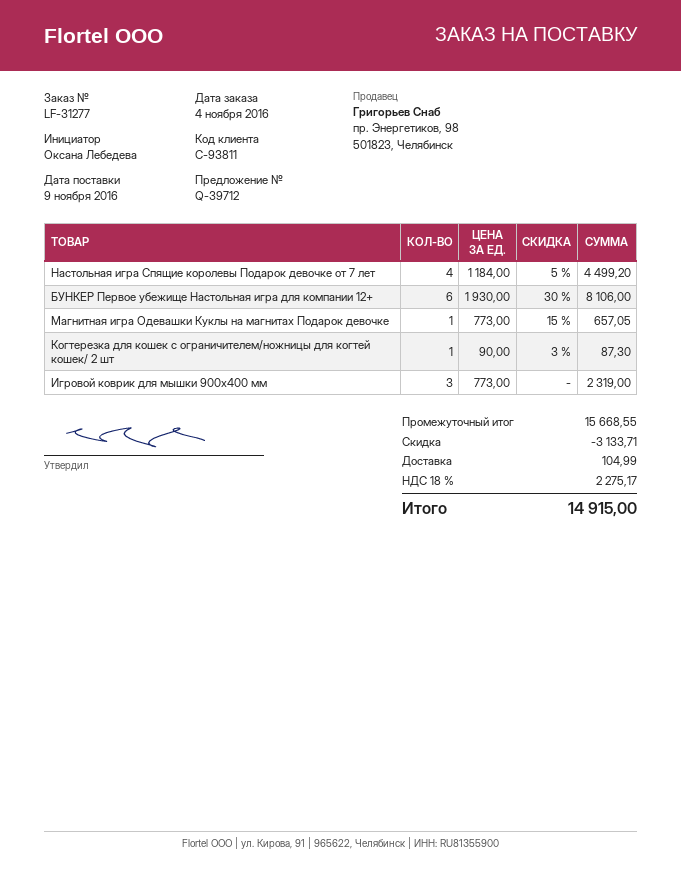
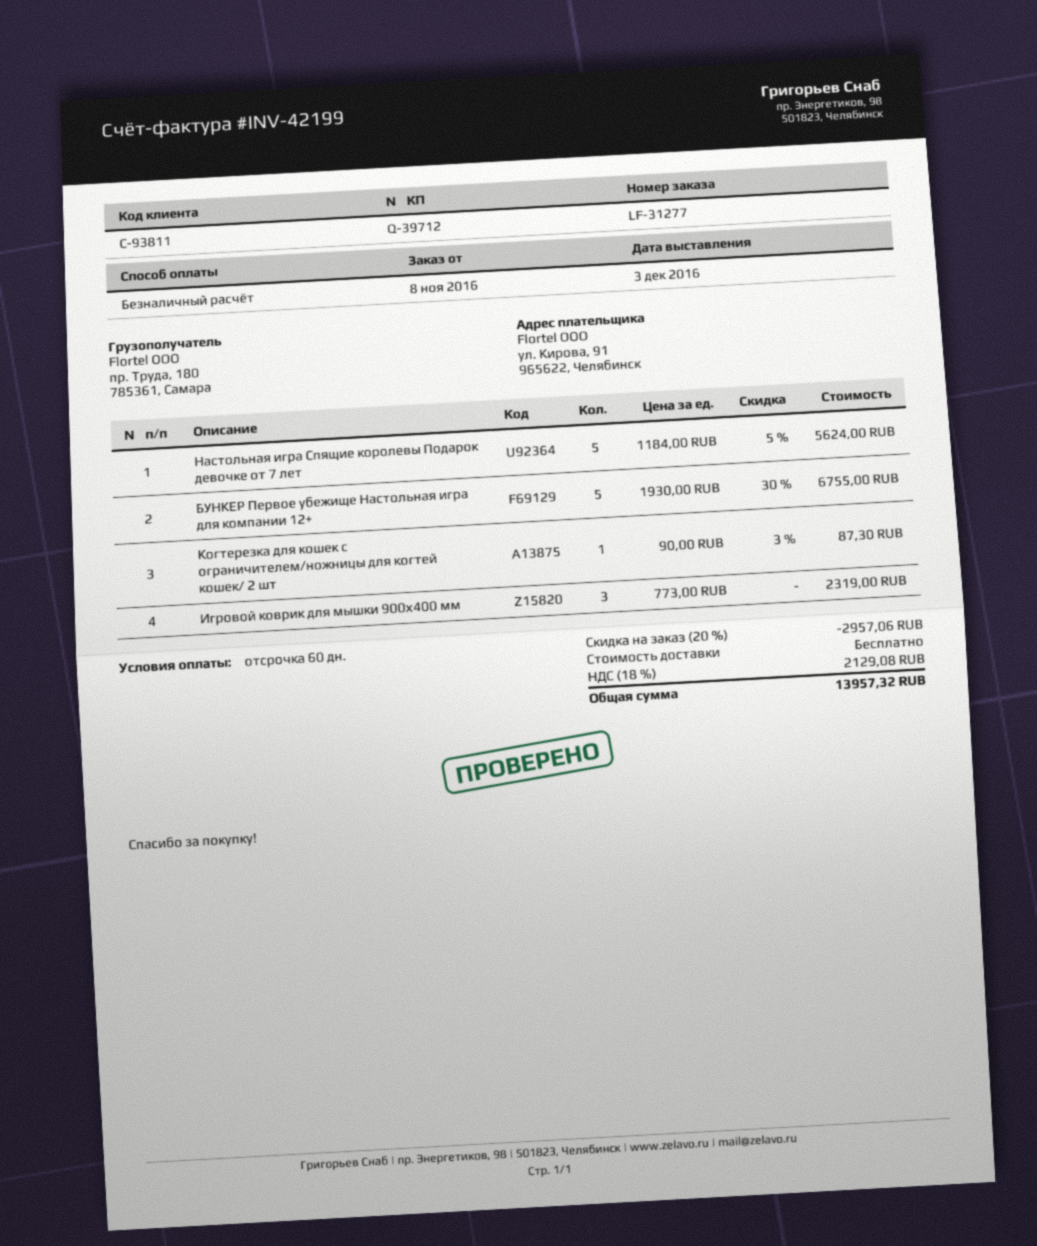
order date: 2016-11-04 -> 2016-11-08
Настольная игра Спящие королевы Подарок девочке от 7 лет: 4 x 1184.00 - 5% = 4499.20 -> 5 x 1184.00 - 5% = 5624.00
БУНКЕР Первое убежище Настольная игра для компании 12+: 6 x 1930.00 - 30% = 8106.00 -> 5 x 1930.00 - 30% = 6755.00
Магнитная игра Одевашки Куклы на магнитах Подарок девочке: 1 x 773.00 - 15% = 657.05 -> none
discount: 3133.71 -> 2957.06
shipping: 104.99 -> 0.00
tax: 18% = 2275.17 -> 18% = 2129.08
total: 14915.00 -> 13957.32

